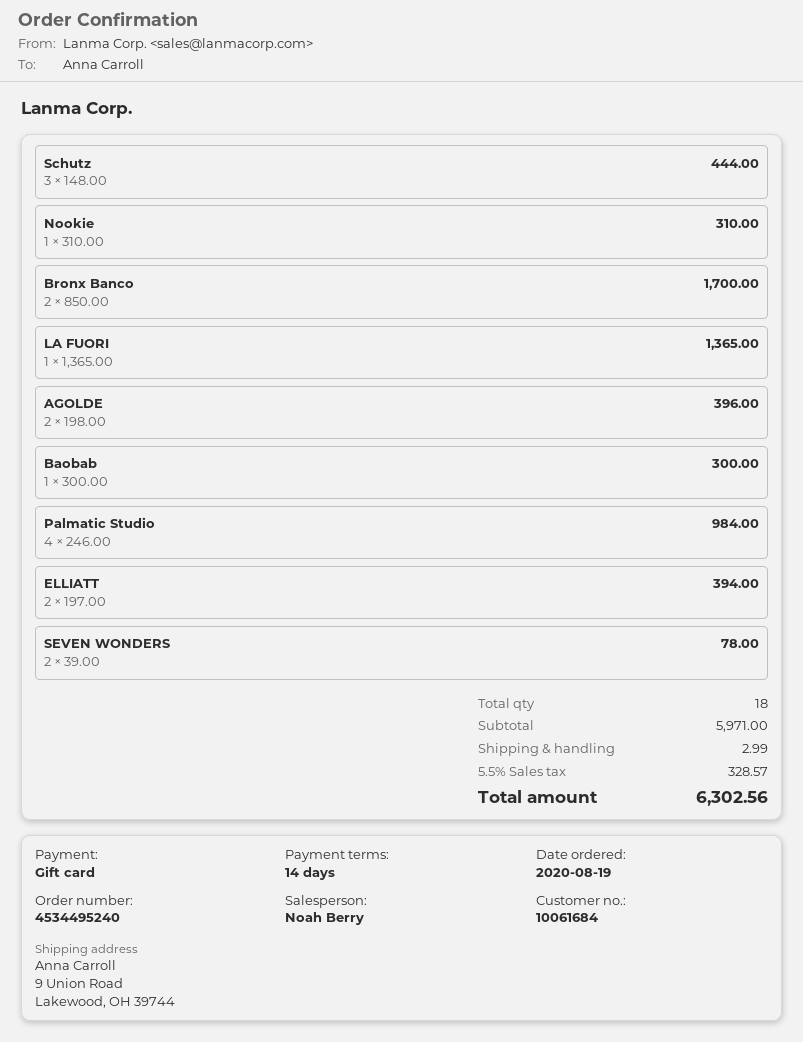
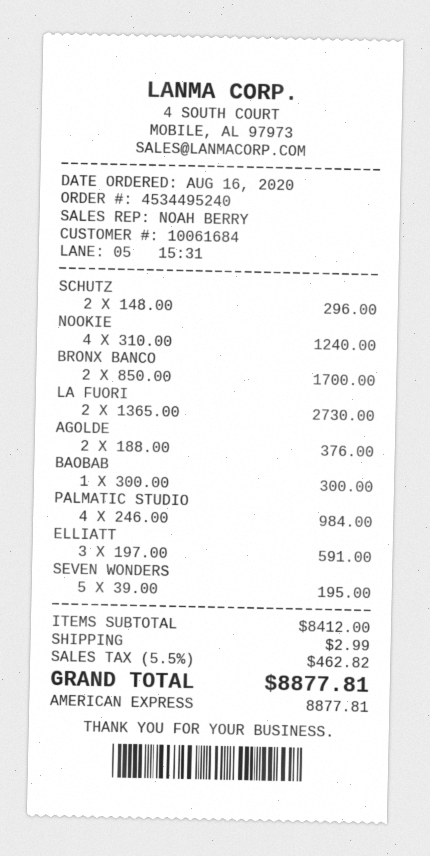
order date: 2020-08-19 -> 2020-08-16
payment method: gift card -> American Express
Schutz: 3 x 148.00 = 444.00 -> 2 x 148.00 = 296.00
Nookie: 1 x 310.00 = 310.00 -> 4 x 310.00 = 1240.00
LA FUORI: 1 x 1365.00 = 1365.00 -> 2 x 1365.00 = 2730.00
AGOLDE: 2 x 198.00 = 396.00 -> 2 x 188.00 = 376.00
ELLIATT: 2 x 197.00 = 394.00 -> 3 x 197.00 = 591.00
SEVEN WONDERS: 2 x 39.00 = 78.00 -> 5 x 39.00 = 195.00
subtotal: 5971.00 -> 8412.00
tax: 5.5% = 328.57 -> 5.5% = 462.82
total: 6302.56 -> 8877.81

